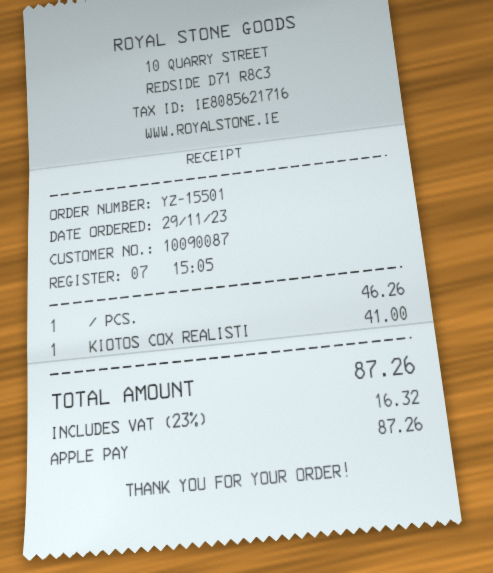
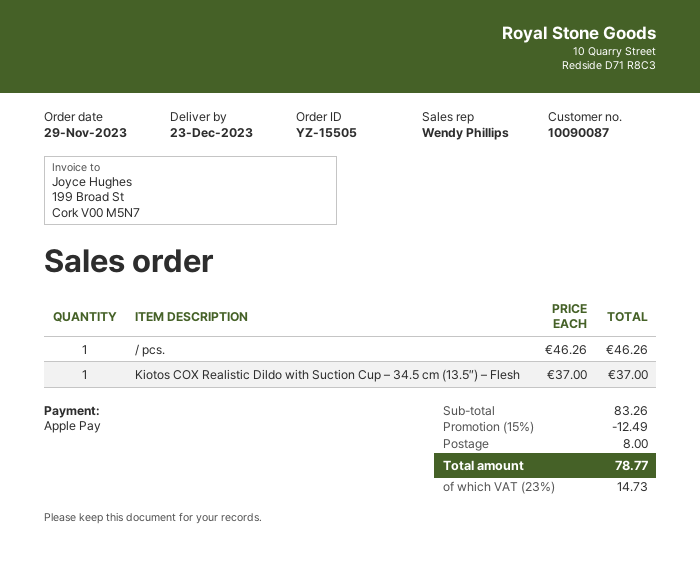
order number: YZ-15501 -> YZ-15505
KIOTOS COX REALISTI: 1 x 41.00 = 41.00 -> 1 x 37.00 = 37.00
discount: none -> 15% = 12.49
shipping: none -> 8.00
tax: 23% = 16.32 -> 23% = 14.73
total: 87.26 -> 78.77

